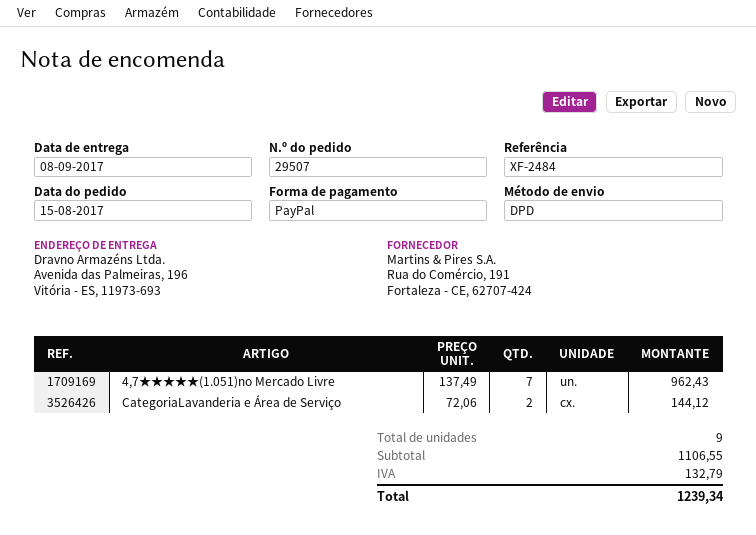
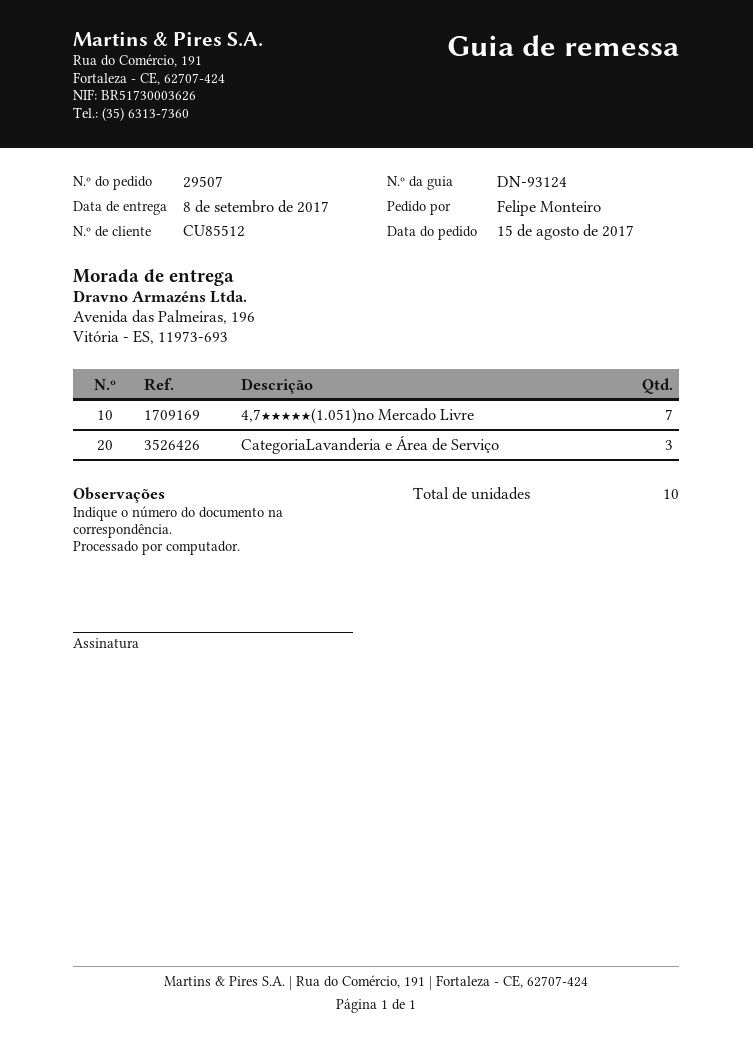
CategoriaLavanderia e Área de Serviço: 2 -> 3
total quantity: 9 -> 10

